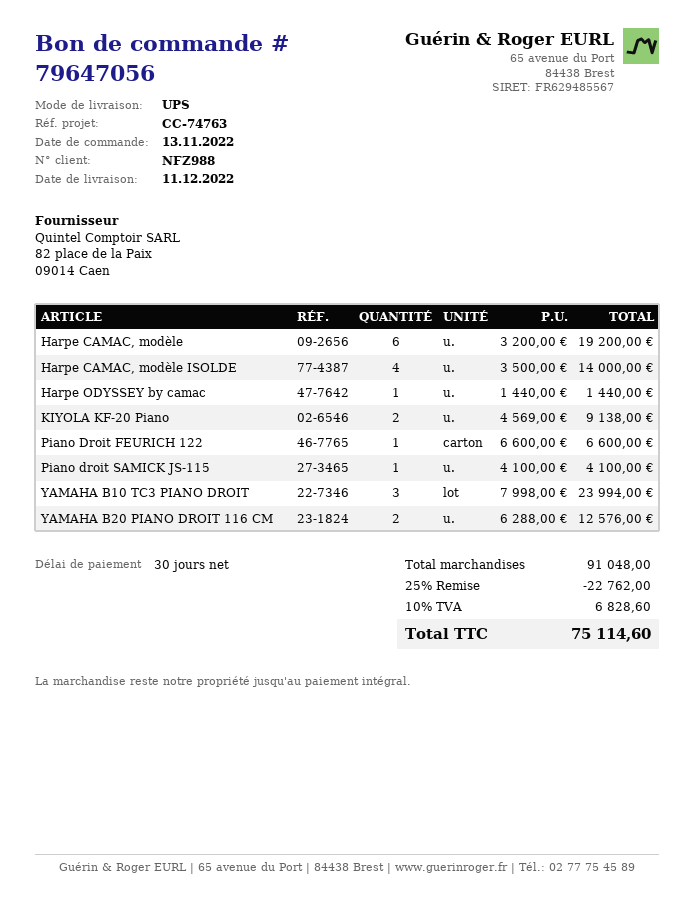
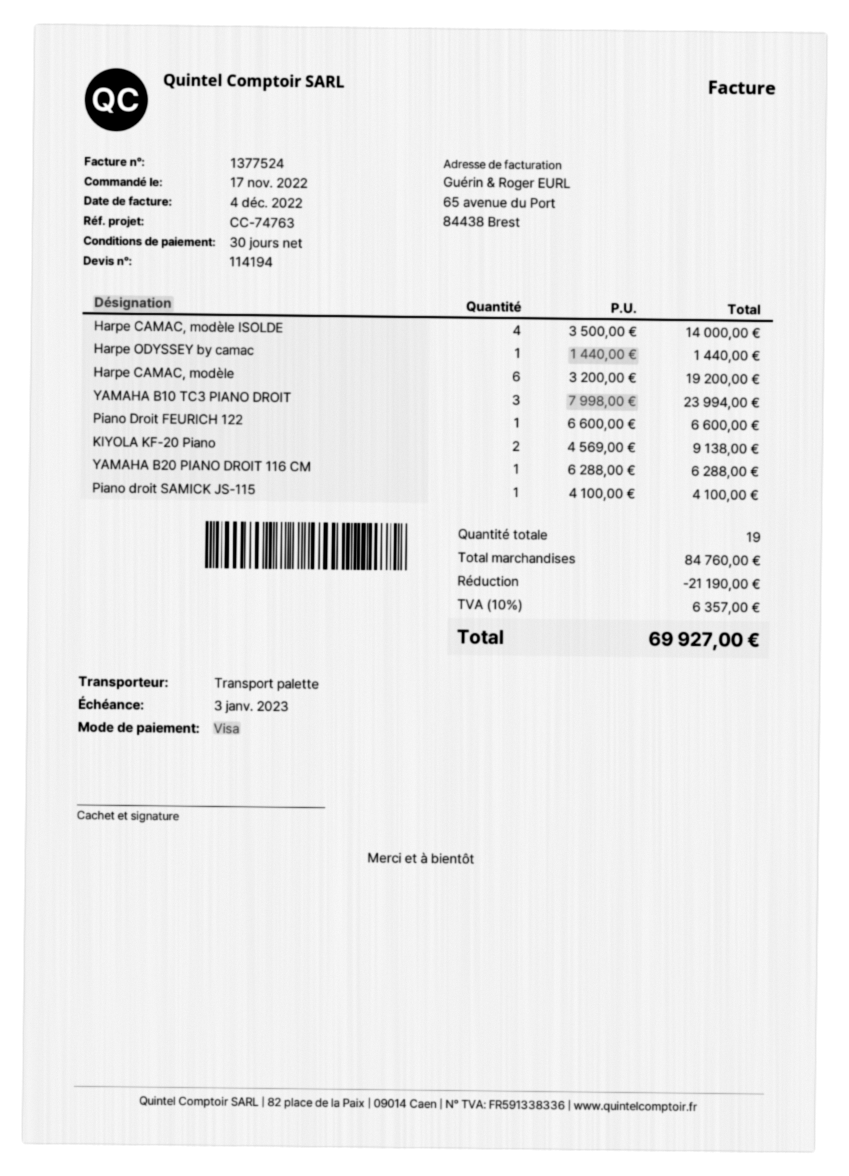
order date: 2022-11-13 -> 2022-11-17
shipping method: UPS -> pallet freight
YAMAHA B20 PIANO DROIT 116 CM: 2 x 6288.00 = 12576.00 -> 1 x 6288.00 = 6288.00
subtotal: 91048.00 -> 84760.00
discount: 22762.00 -> 21190.00
tax: 10% = 6828.60 -> 10% = 6357.00
total: 75114.60 -> 69927.00

